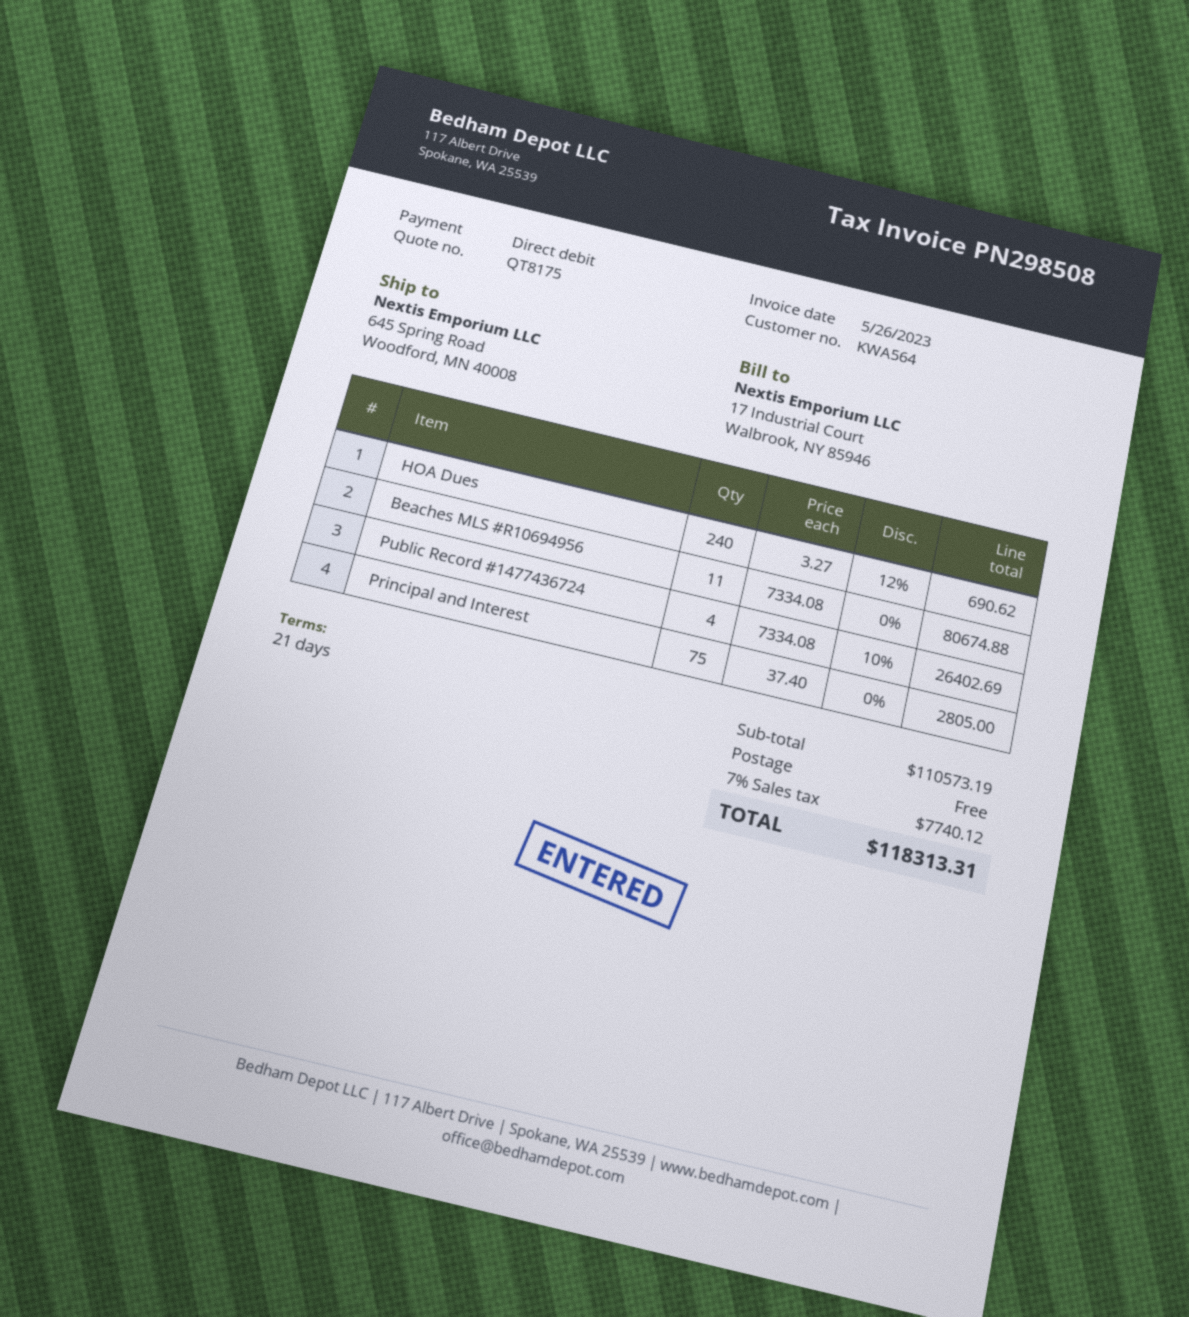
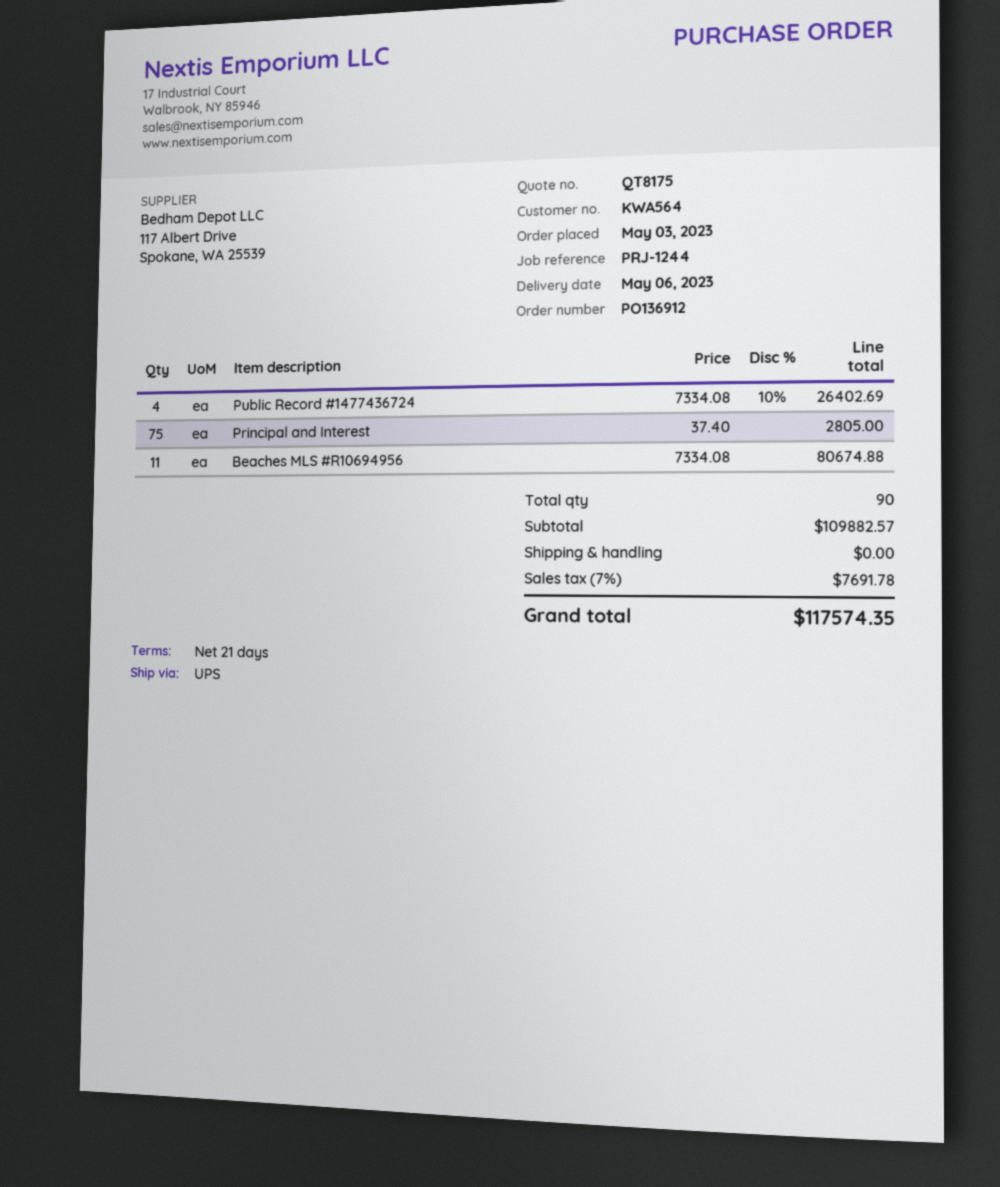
HOA Dues: 240 x 3.27 - 12% = 690.62 -> none
subtotal: 110573.19 -> 109882.57
tax: 7% = 7740.12 -> 7% = 7691.78
total: 118313.31 -> 117574.35

